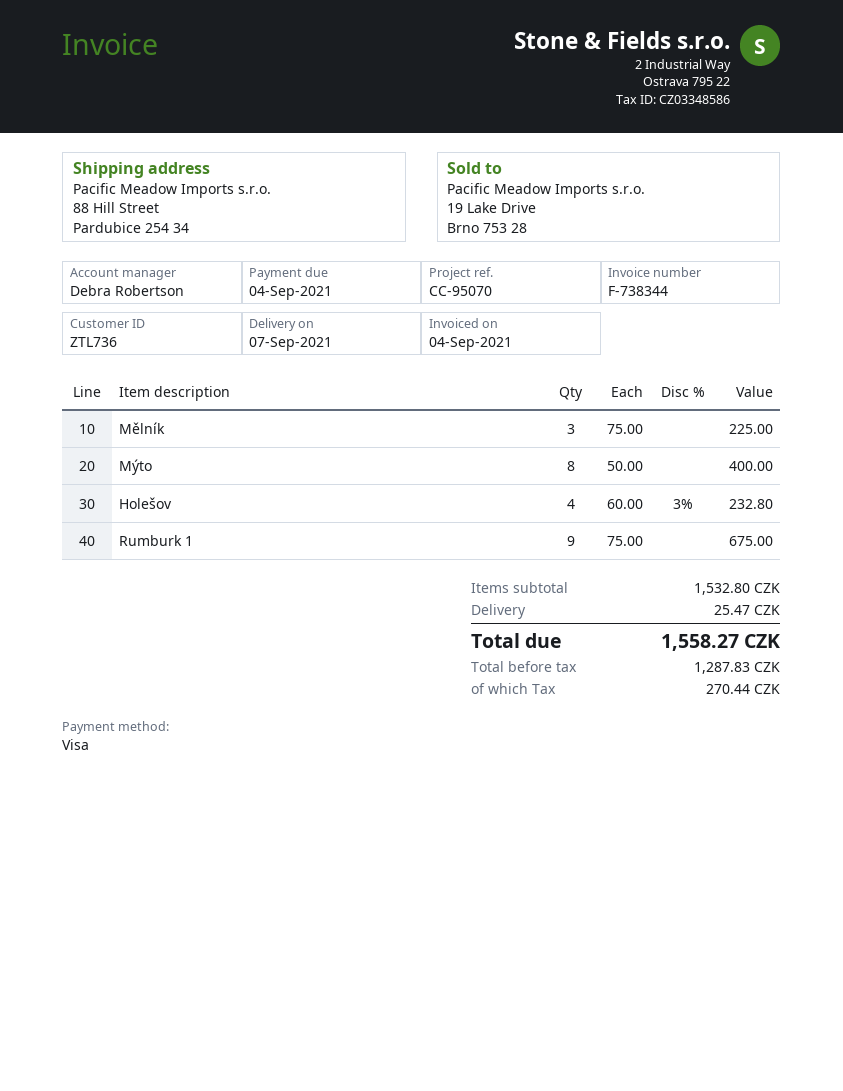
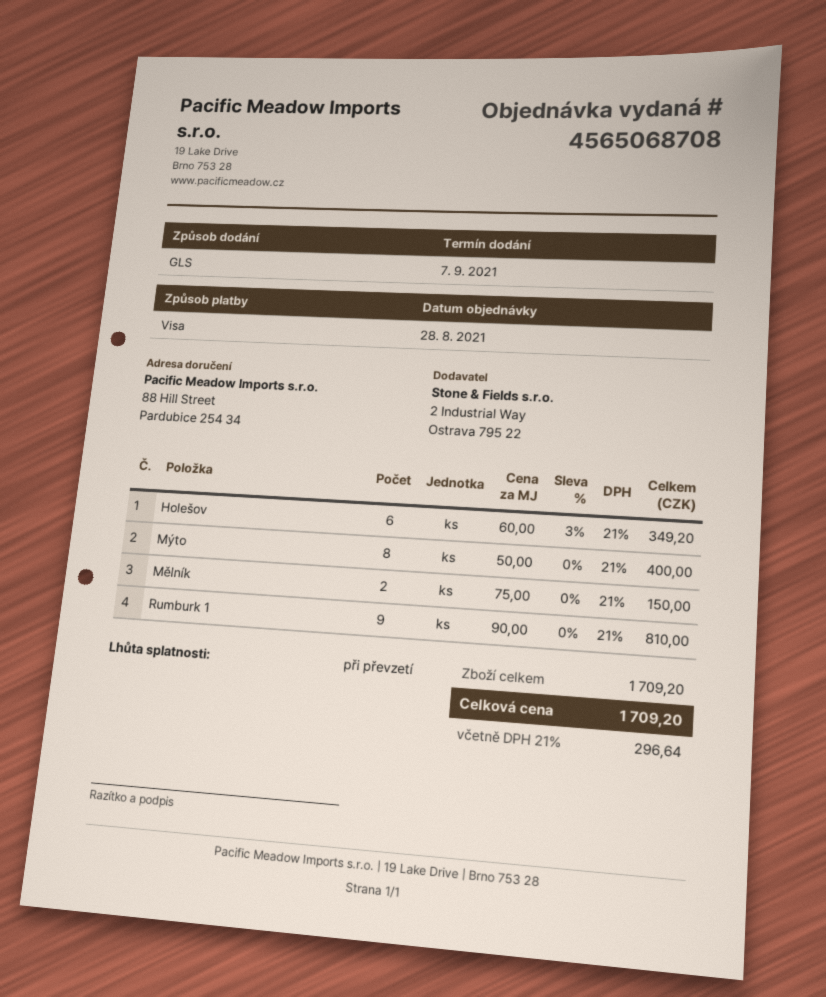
Mělník: 3 x 75.00 = 225.00 -> 2 x 75.00 = 150.00
Holešov: 4 x 60.00 - 3% = 232.80 -> 6 x 60.00 - 3% = 349.20
Rumburk 1: 9 x 75.00 = 675.00 -> 9 x 90.00 = 810.00
subtotal: 1532.80 -> 1709.20
shipping: 25.47 -> none
tax: 270.44 -> 296.64
total: 1558.27 -> 1709.20

